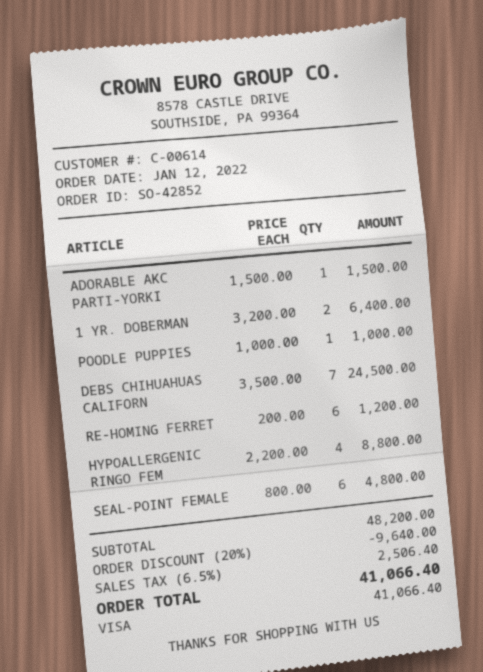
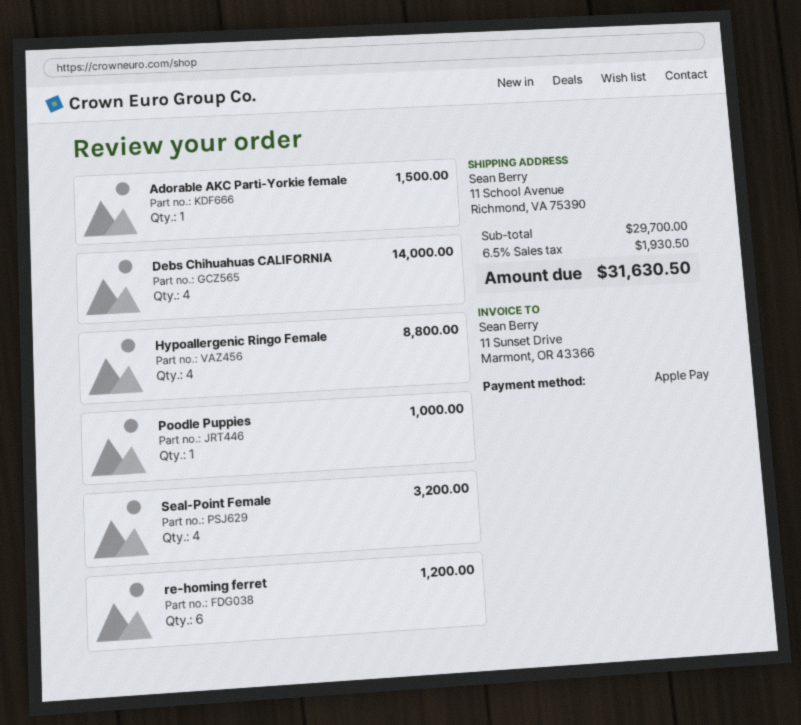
payment method: Visa -> Apple Pay
1 YR. DOBERMAN: 2 for 6400.00 -> none
DEBS CHIHUAHUAS CALIFORN: 7 for 24500.00 -> 4 for 14000.00
SEAL-POINT FEMALE: 6 for 4800.00 -> 4 for 3200.00
subtotal: 48200.00 -> 29700.00
discount: 20% = 9640.00 -> none
tax: 6.5% = 2506.40 -> 6.5% = 1930.50
total: 41066.40 -> 31630.50

